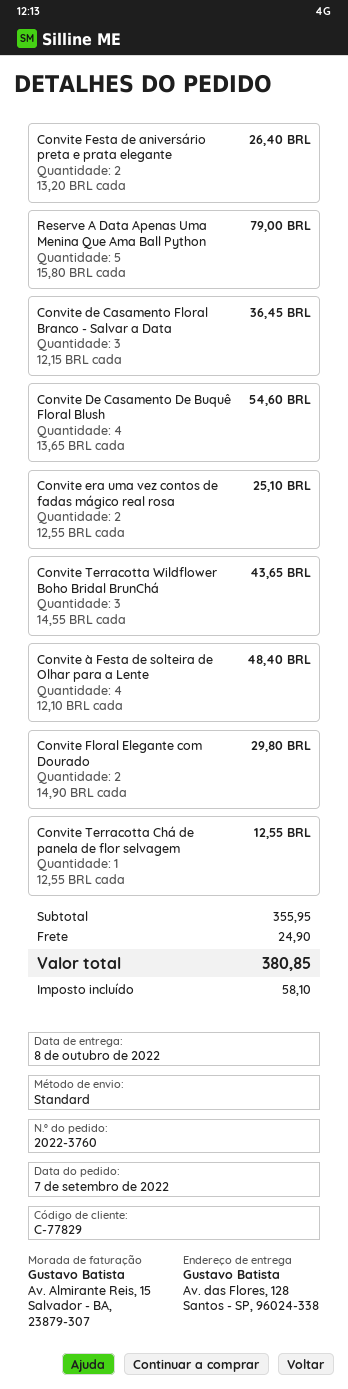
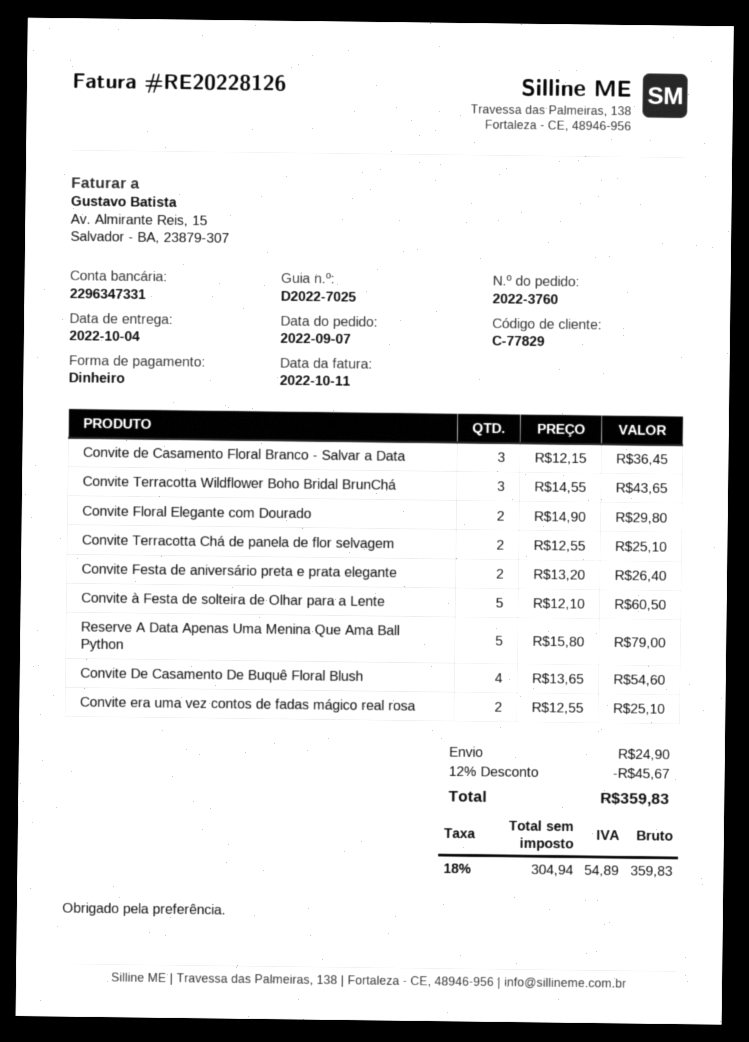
delivery date: 2022-10-08 -> 2022-10-04
Convite à Festa de solteira de Olhar para a Lente: 4 x 12.10 = 48.40 -> 5 x 12.10 = 60.50
Convite Terracotta Chá de panela de flor selvagem: 1 x 12.55 = 12.55 -> 2 x 12.55 = 25.10
discount: none -> 12% = 45.67
tax: 58.10 -> 54.89
total: 380.85 -> 359.83

